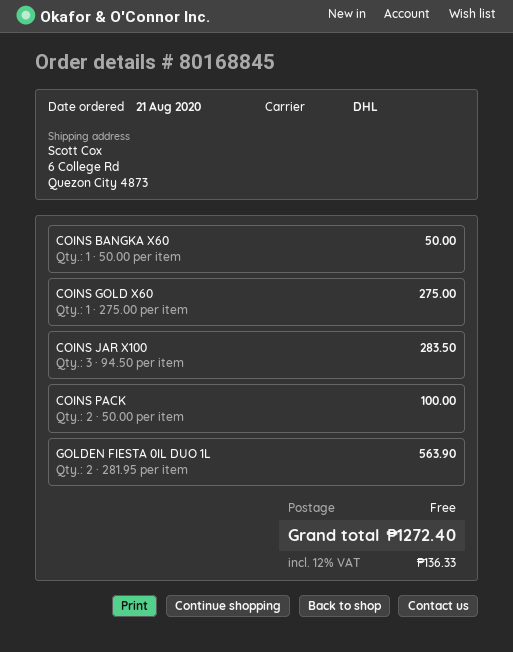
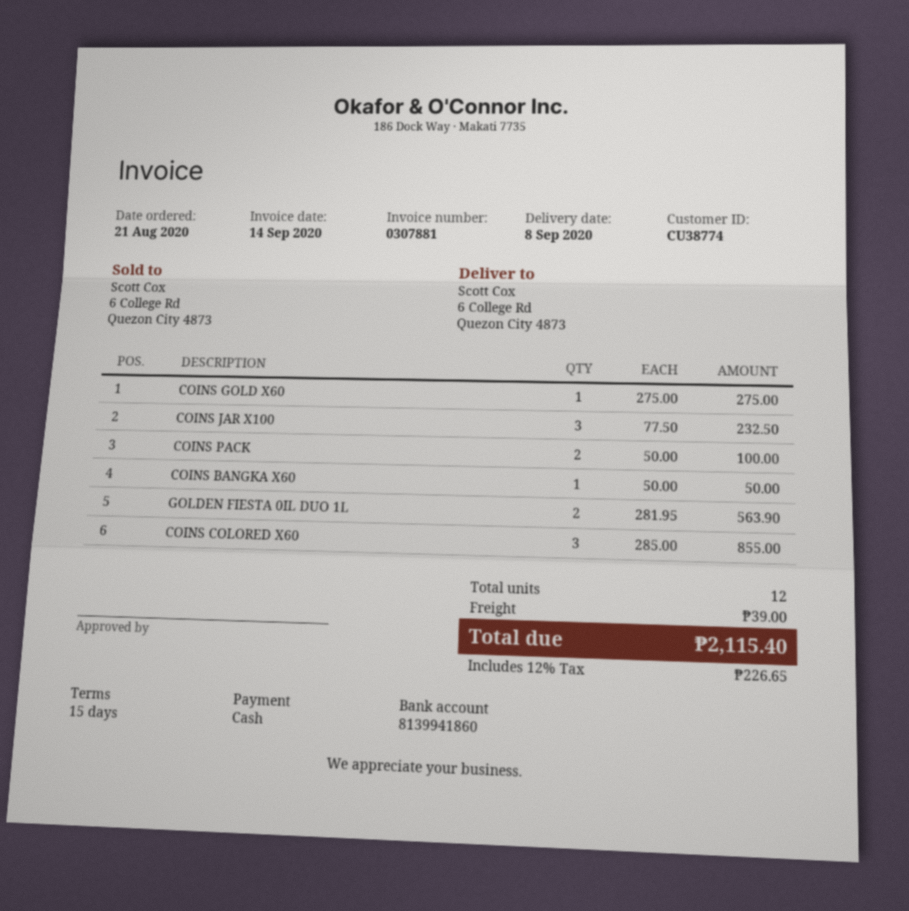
COINS JAR X100: 3 x 94.50 = 283.50 -> 3 x 77.50 = 232.50
COINS COLORED X60: none -> 3 x 285.00 = 855.00
shipping: 0.00 -> 39.00
tax: 12% = 136.33 -> 12% = 226.65
total: 1272.40 -> 2115.40

